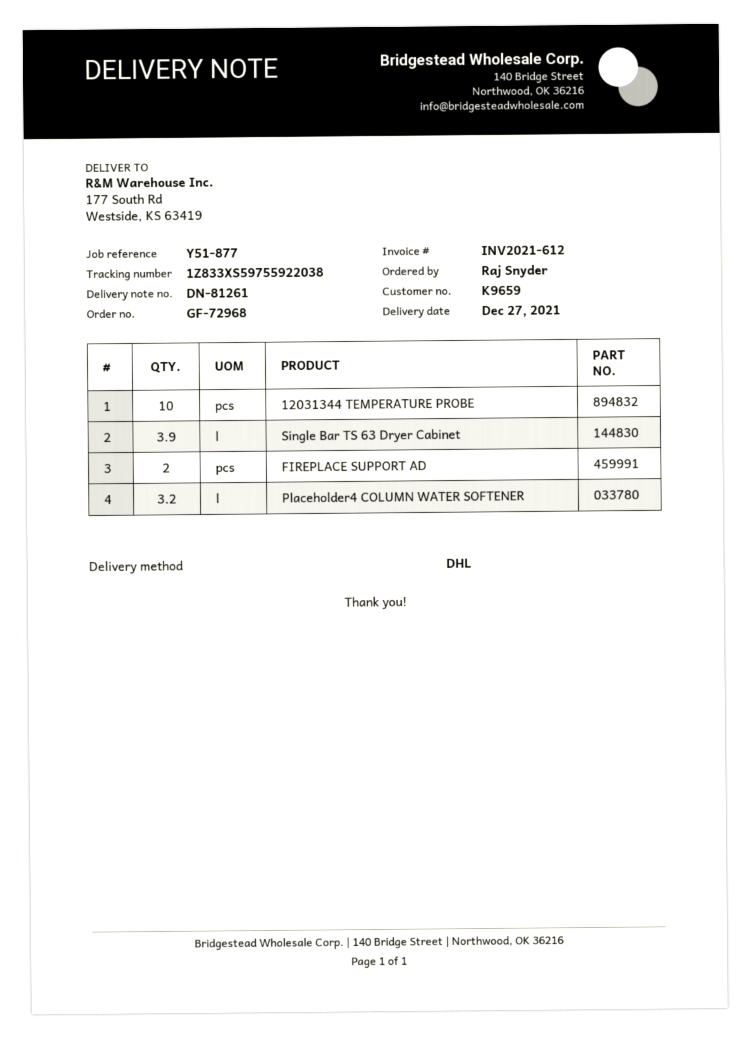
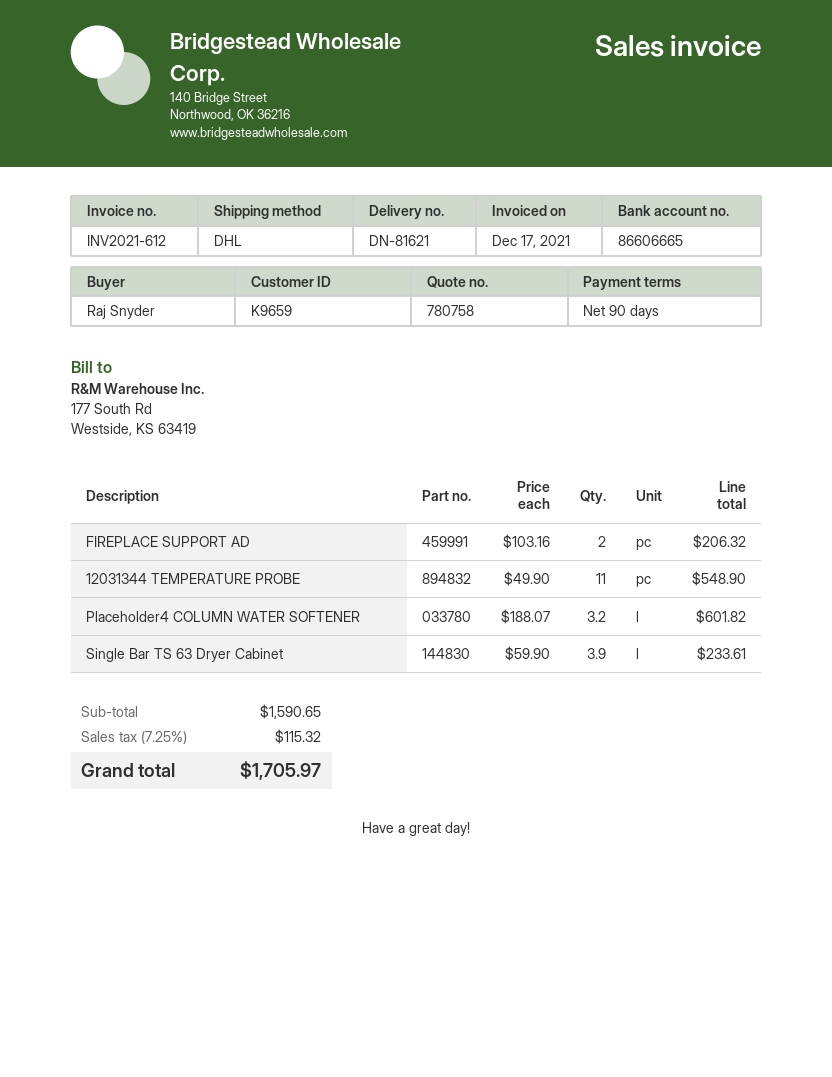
delivery note number: DN-81261 -> DN-81621
12031344 TEMPERATURE PROBE: 10 -> 11

